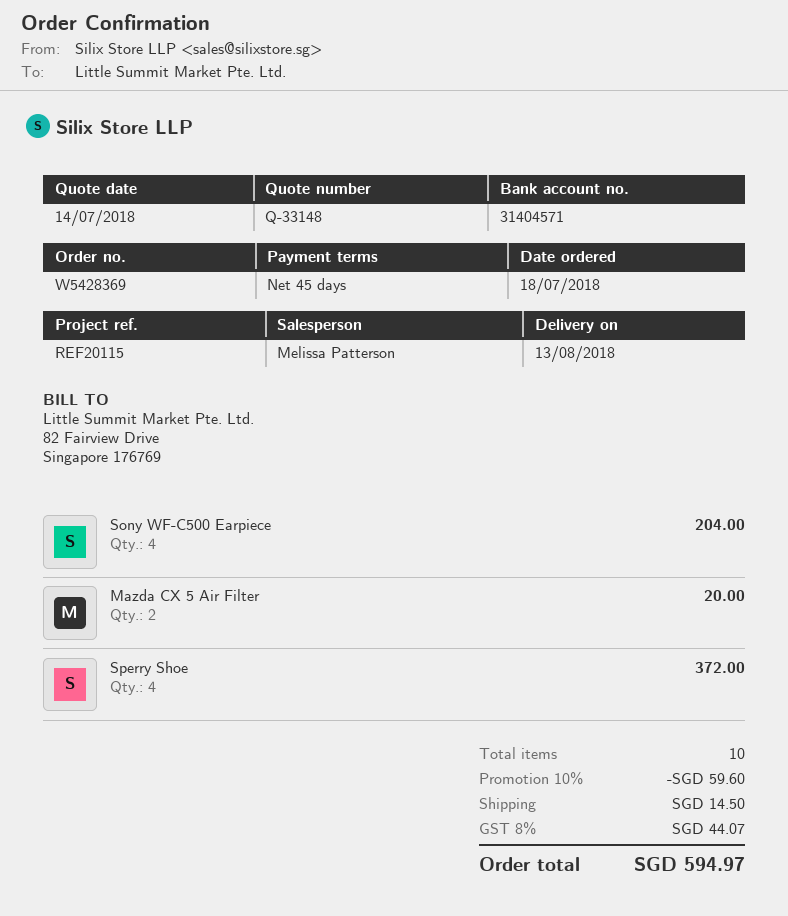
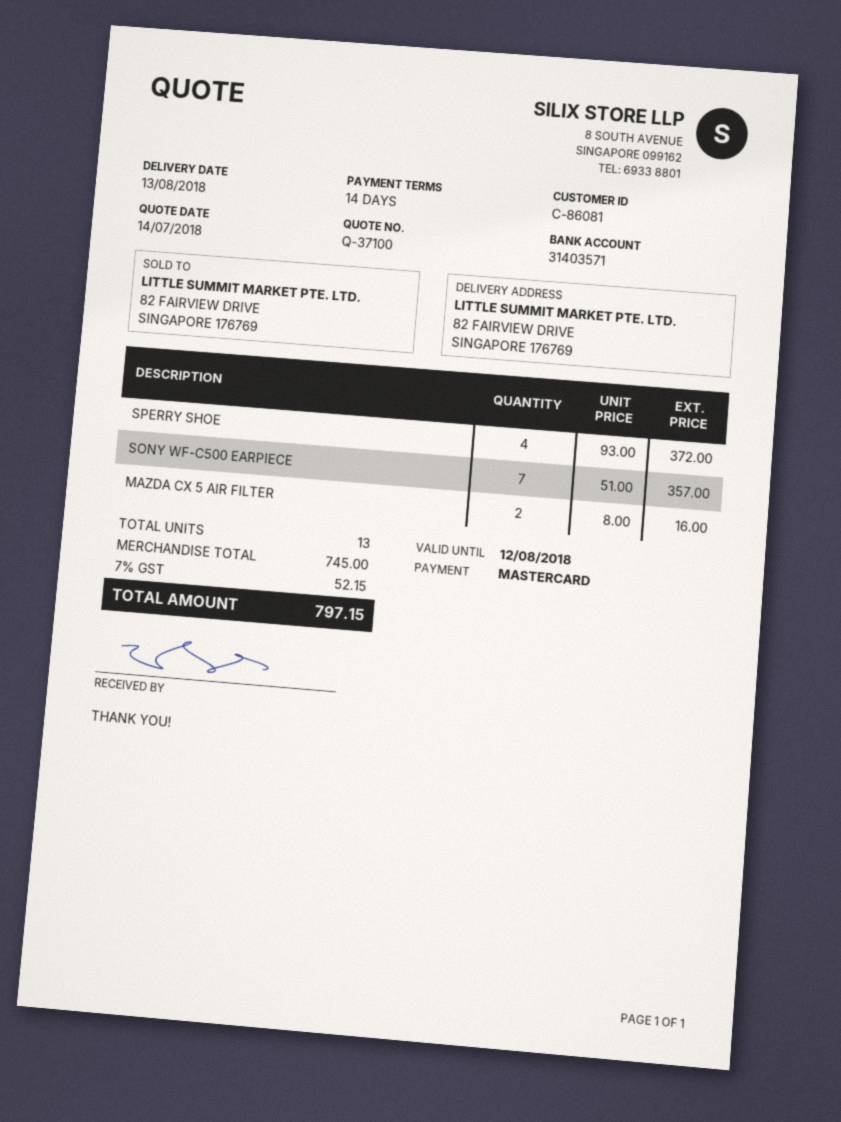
quote number: Q-33148 -> Q-37100
payment terms: 45 days -> 14 days
bank account: 31404571 -> 31403571
Sony WF-C500 Earpiece: 4 for 204.00 -> 7 for 357.00
Mazda CX 5 Air Filter: 2 for 20.00 -> 2 for 16.00
total quantity: 10 -> 13
discount: 10% = 59.60 -> none
shipping: 14.50 -> none
tax: 8% = 44.07 -> 7% = 52.15
total: 594.97 -> 797.15

